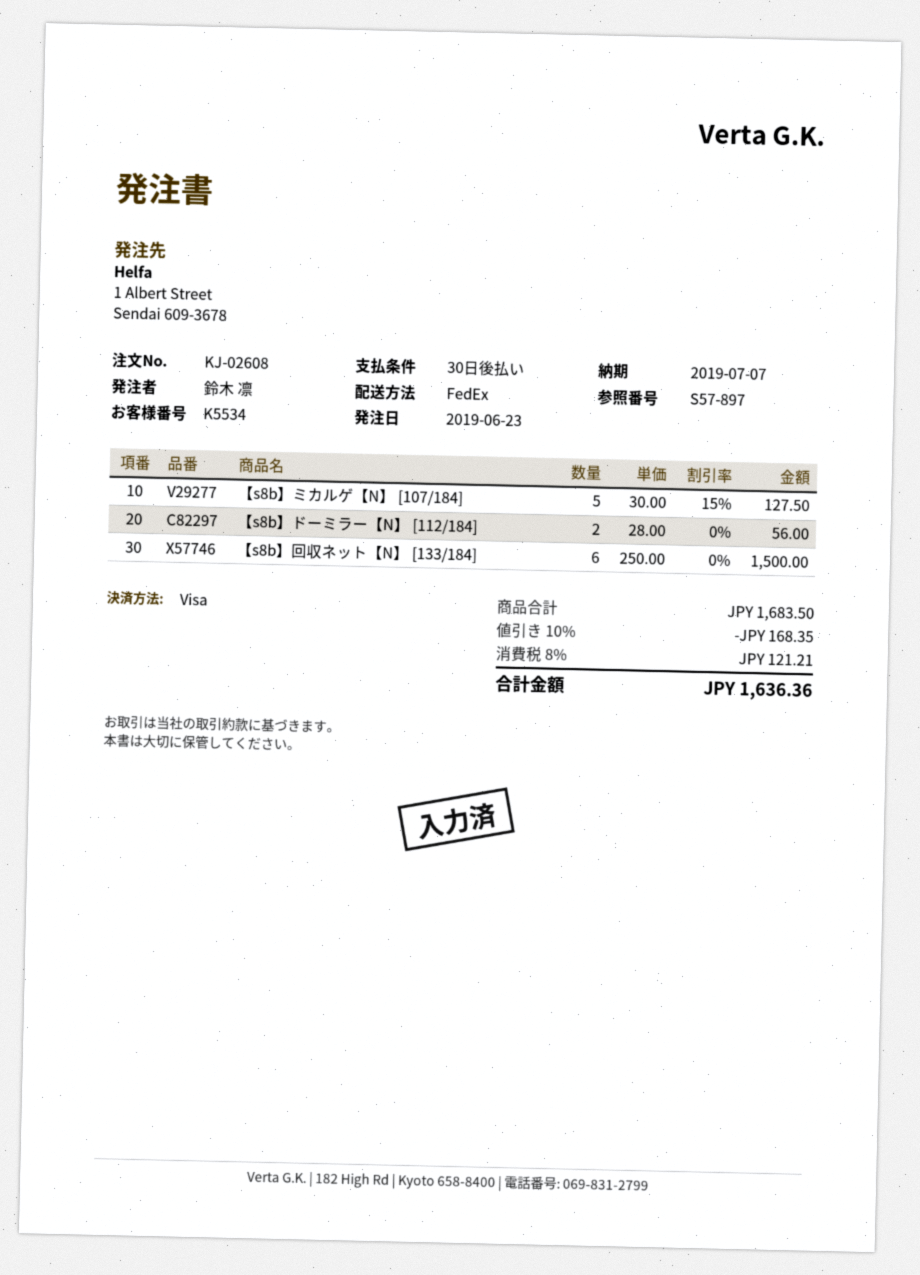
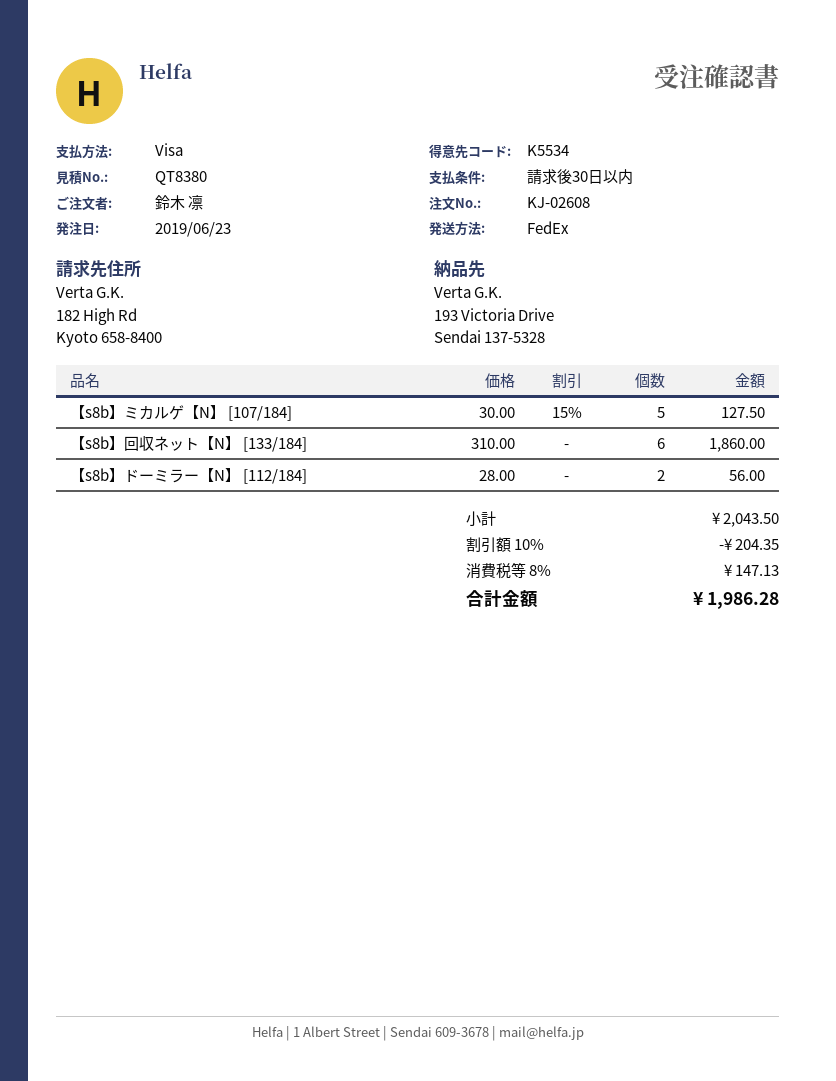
【s8b】回収ネット【N】 [133/184]: 6 x 250.00 = 1500.00 -> 6 x 310.00 = 1860.00
subtotal: 1683.50 -> 2043.50
discount: 10% = 168.35 -> 10% = 204.35
tax: 8% = 121.21 -> 8% = 147.13
total: 1636.36 -> 1986.28

